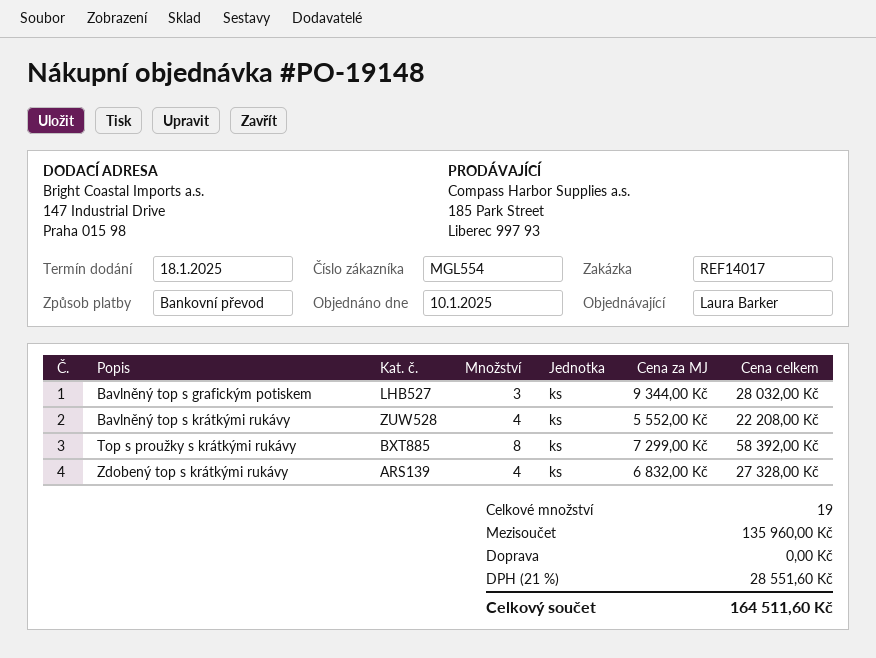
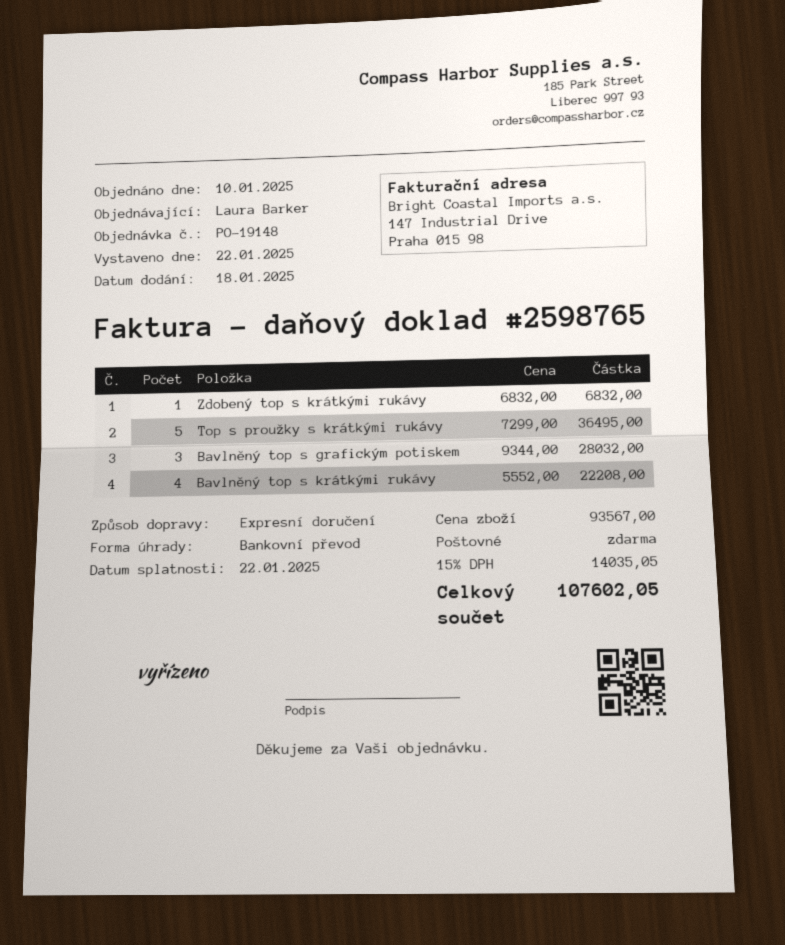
Top s proužky s krátkými rukávy: 8 x 7299.00 = 58392.00 -> 5 x 7299.00 = 36495.00
Zdobený top s krátkými rukávy: 4 x 6832.00 = 27328.00 -> 1 x 6832.00 = 6832.00
subtotal: 135960.00 -> 93567.00
tax: 21% = 28551.60 -> 15% = 14035.05
total: 164511.60 -> 107602.05

